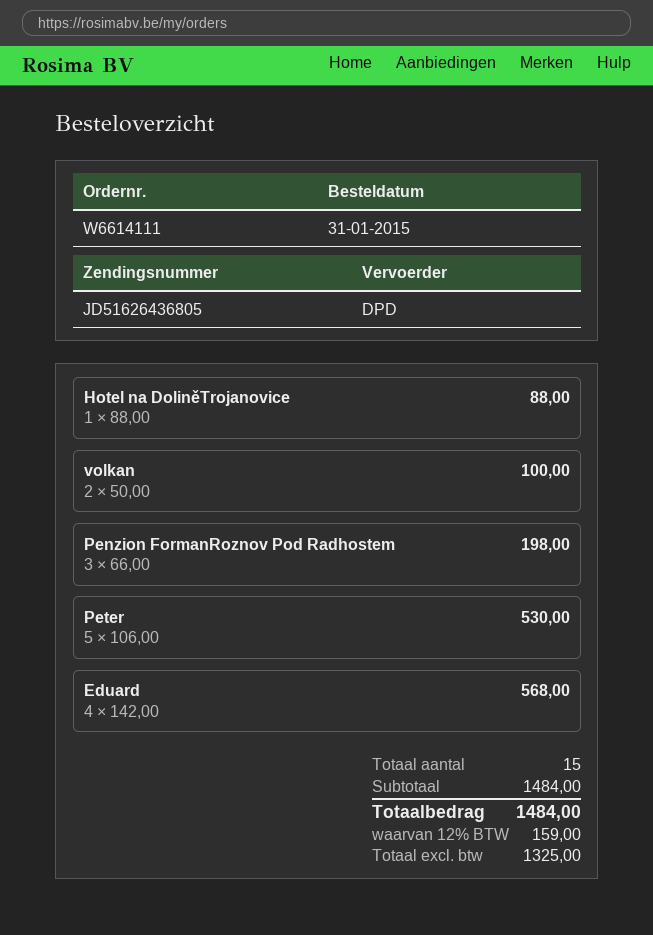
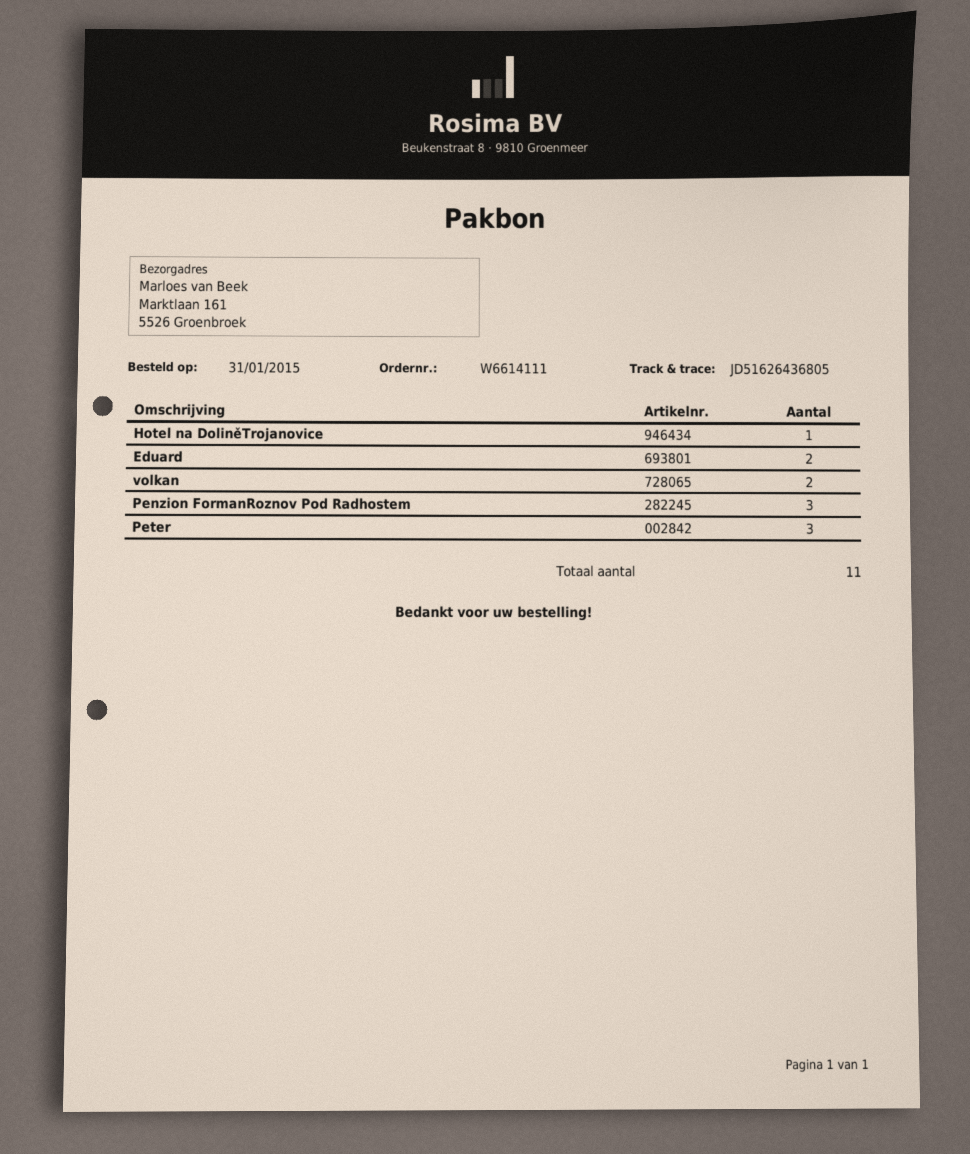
Peter: 5 -> 3
Eduard: 4 -> 2
total quantity: 15 -> 11

